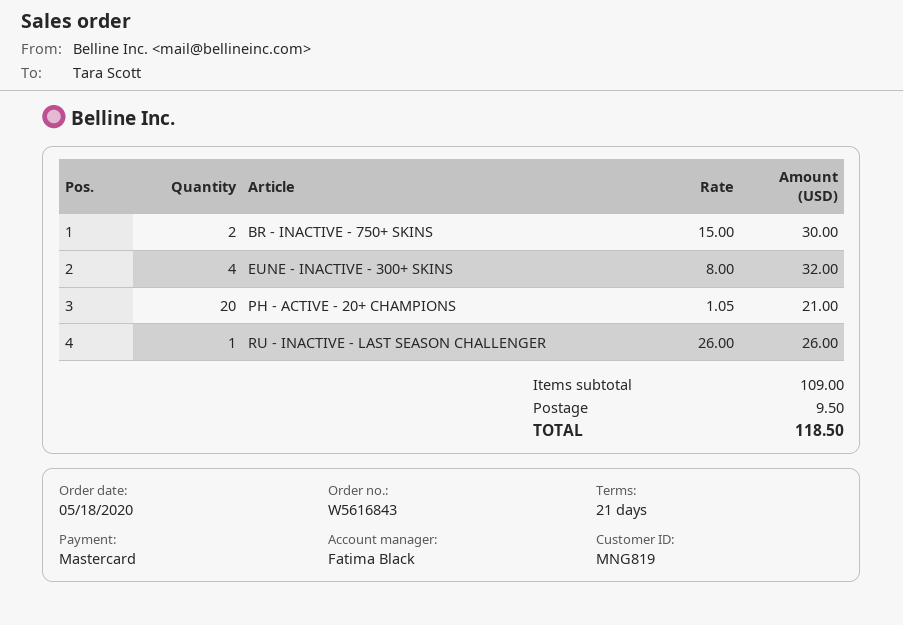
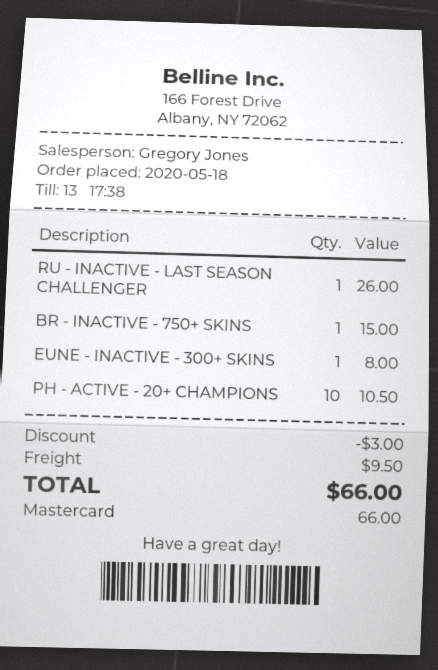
sales rep: Fatima Black -> Gregory Jones
BR - INACTIVE - 750+ SKINS: 2 for 30.00 -> 1 for 15.00
EUNE - INACTIVE - 300+ SKINS: 4 for 32.00 -> 1 for 8.00
PH - ACTIVE - 20+ CHAMPIONS: 20 for 21.00 -> 10 for 10.50
discount: none -> 3.00
total: 118.50 -> 66.00

